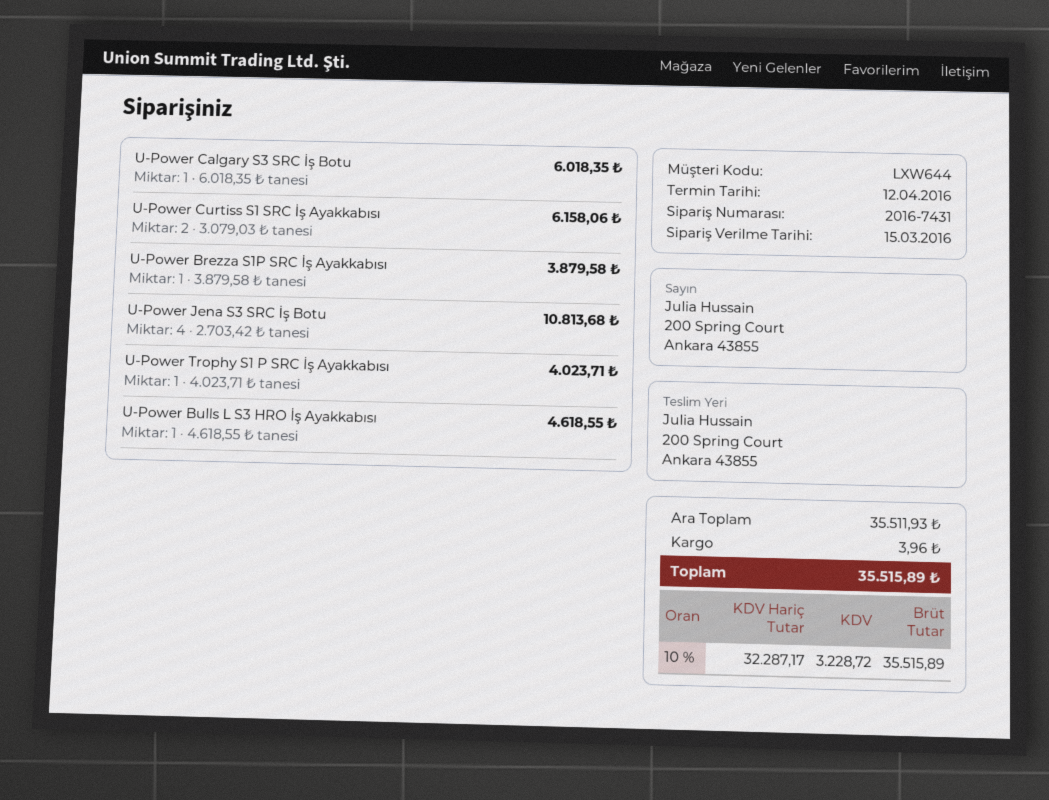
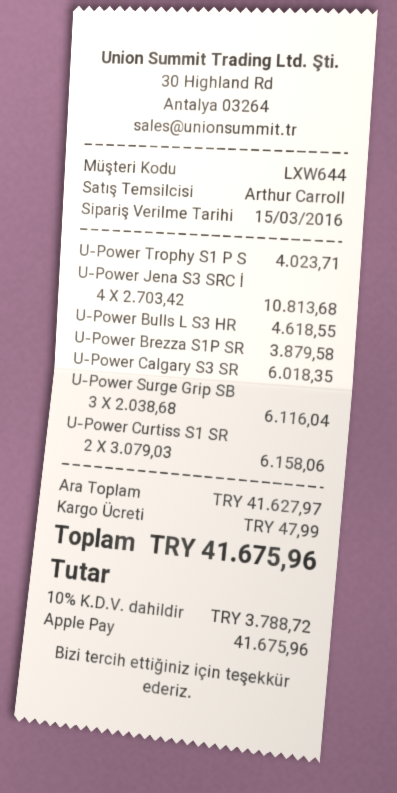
U-Power Surge Grip SB: none -> 3 x 2038.68 = 6116.04
subtotal: 35511.93 -> 41627.97
shipping: 3.96 -> 47.99
tax: 10% = 3228.72 -> 10% = 3788.72
total: 35515.89 -> 41675.96

